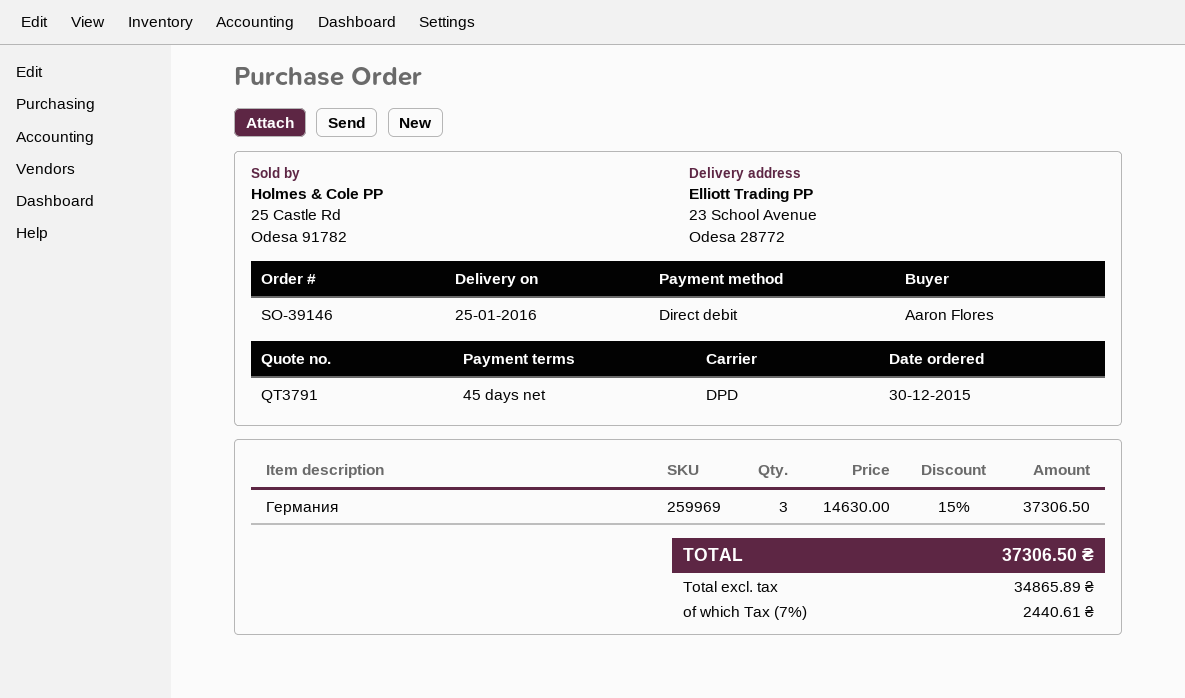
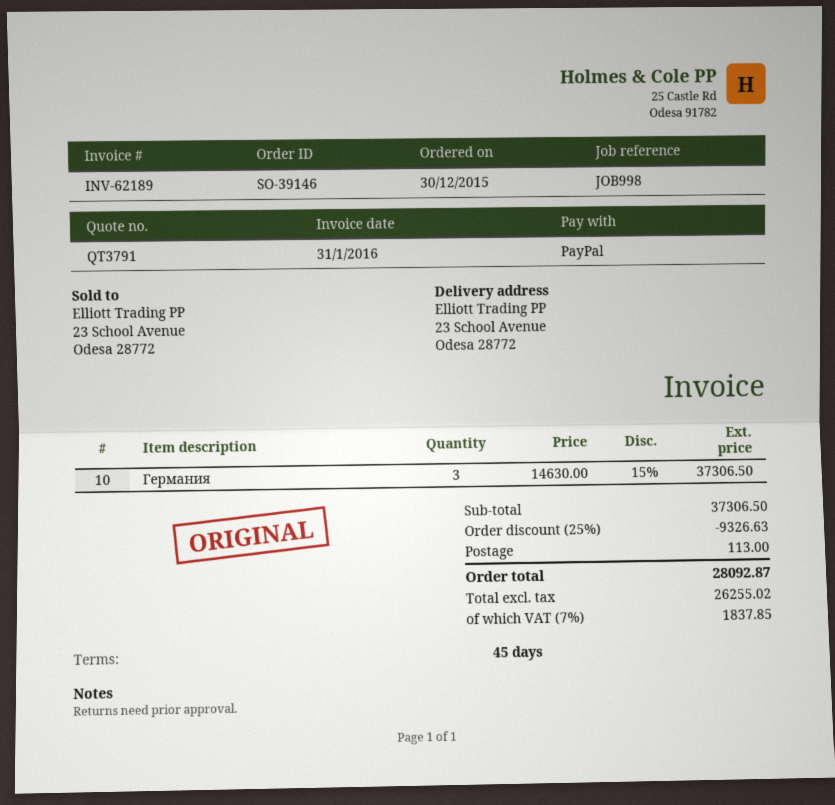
payment method: direct debit -> PayPal
discount: none -> 25% = 9326.63
shipping: none -> 113.00
net: 34865.89 -> 26255.02
tax: 7% = 2440.61 -> 7% = 1837.85
total: 37306.50 -> 28092.87

